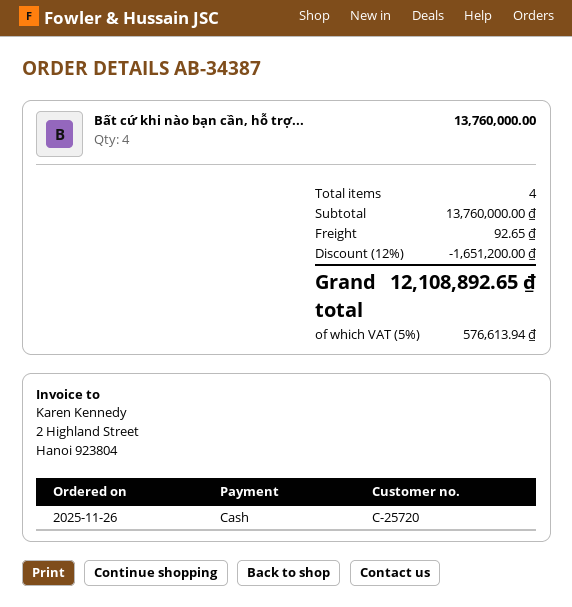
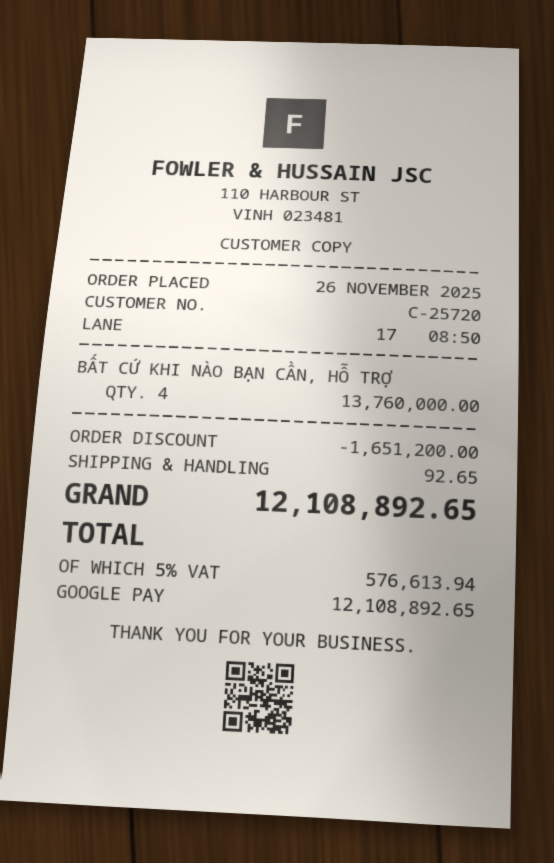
payment method: cash -> Google Pay

